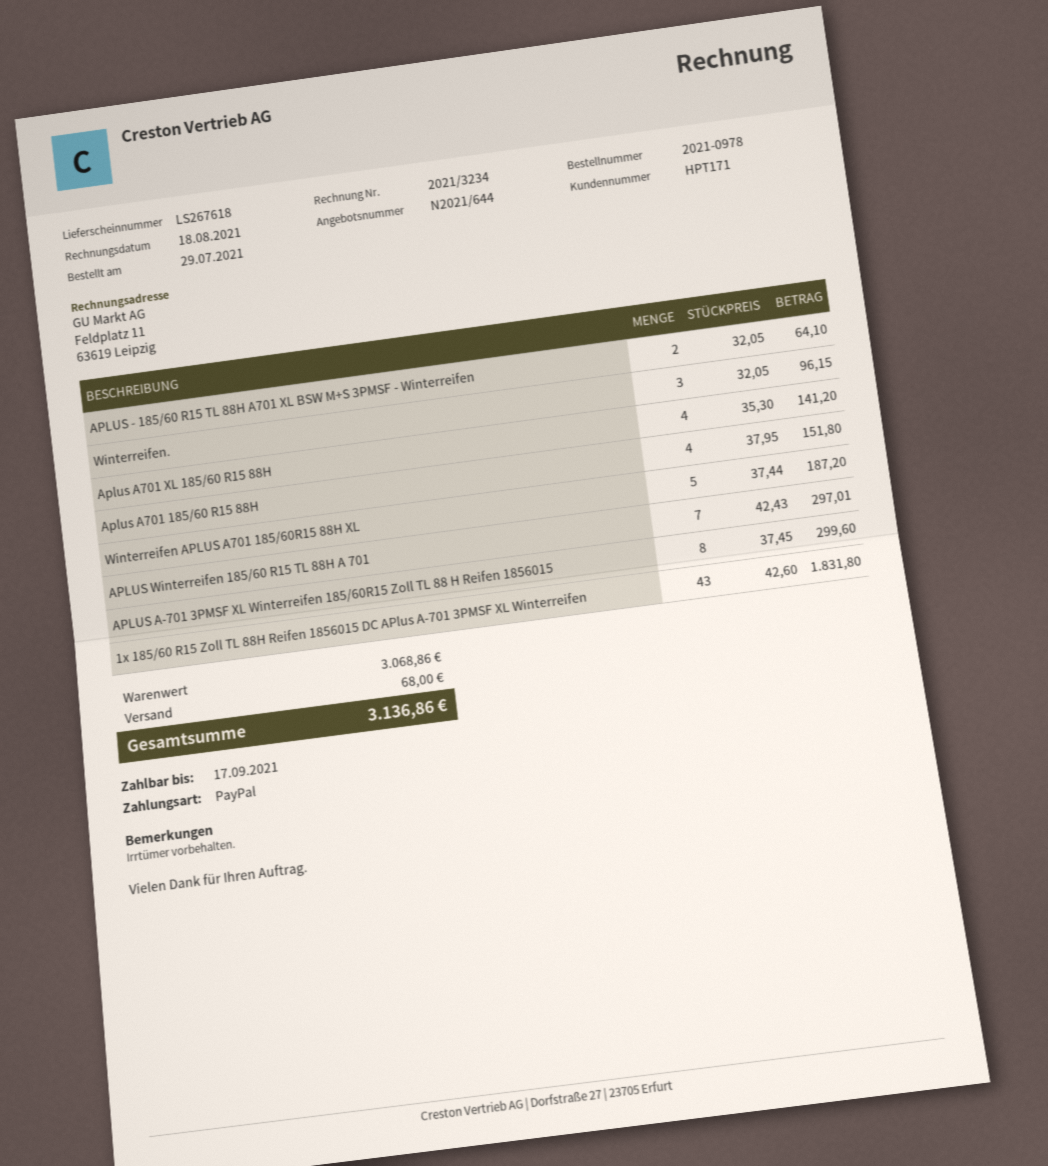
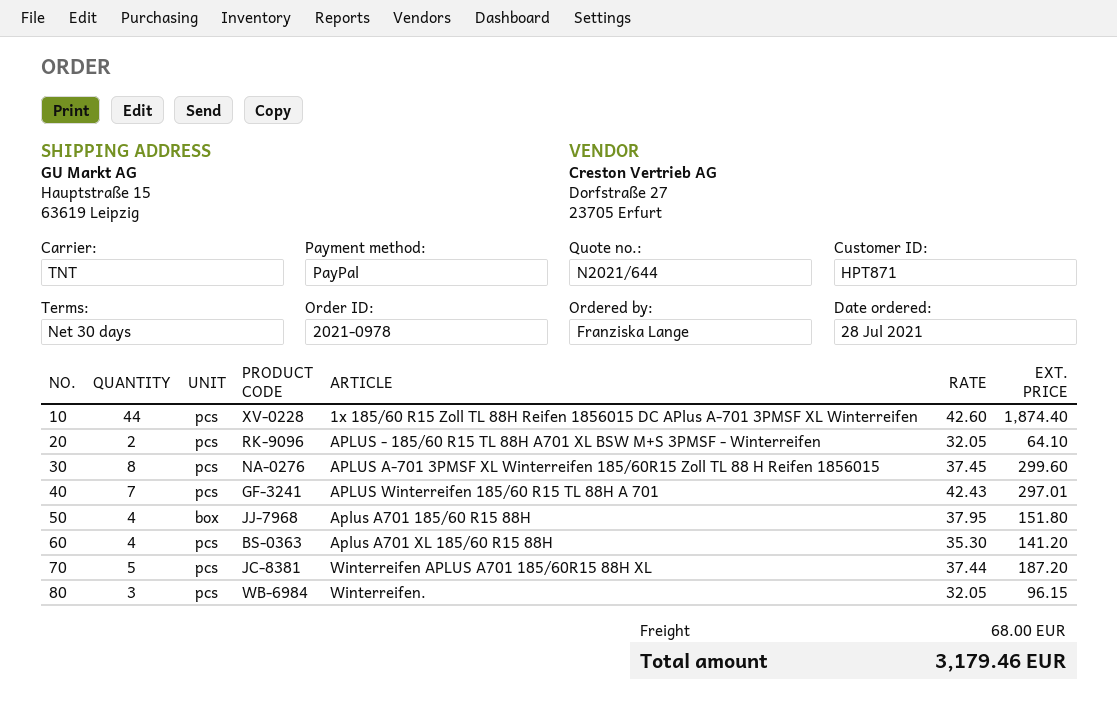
order date: 2021-07-29 -> 2021-07-28
customer number: HPT171 -> HPT871
1x 185/60 R15 Zoll TL 88H Reifen 1856015 DC APlus A-701 3PMSF XL Winterreifen: 43 x 42.60 = 1831.80 -> 44 x 42.60 = 1874.40
total: 3136.86 -> 3179.46

